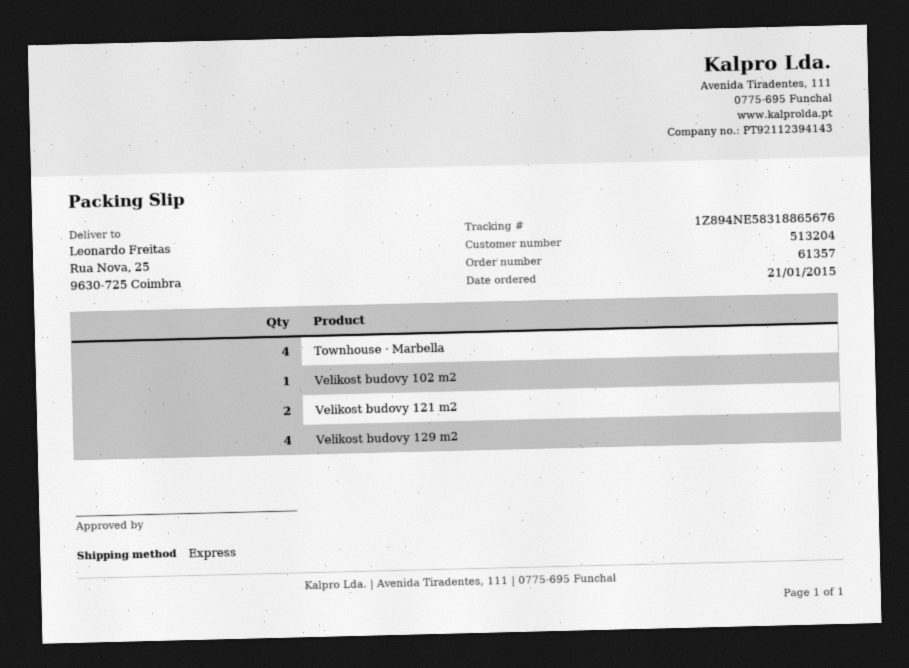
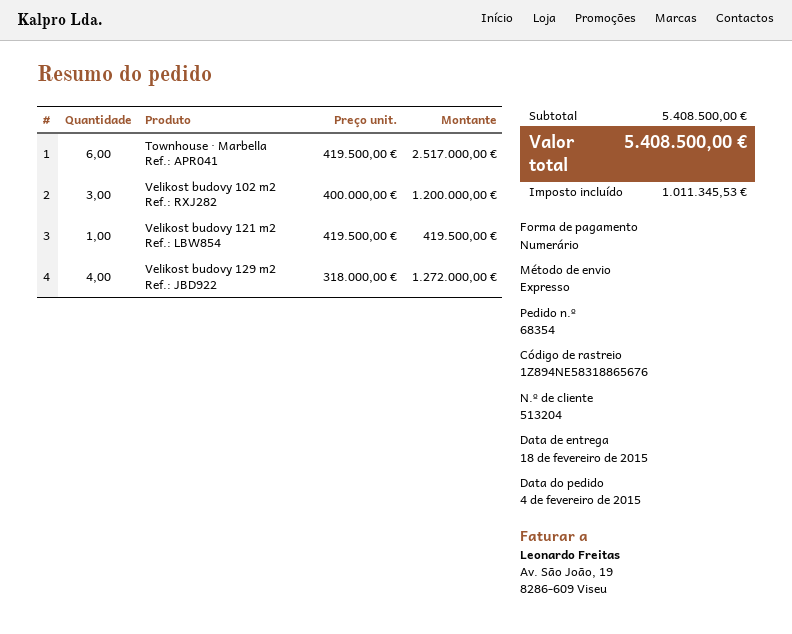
order number: 61357 -> 68354
order date: 2015-01-21 -> 2015-02-04
Townhouse · Marbella: 4 -> 6
Velikost budovy 102 m2: 1 -> 3
Velikost budovy 121 m2: 2 -> 1

